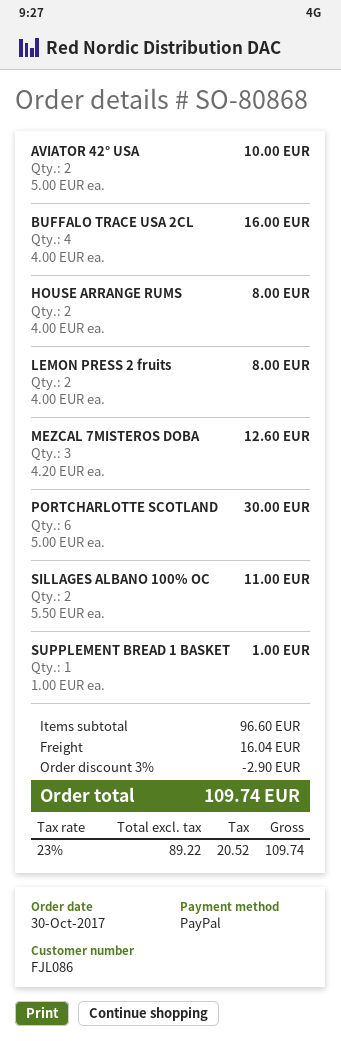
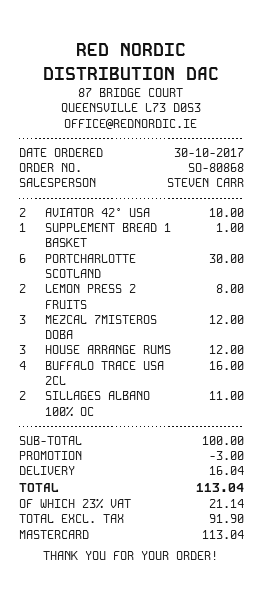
payment method: PayPal -> Mastercard
HOUSE ARRANGE RUMS: 2 for 8.00 -> 3 for 12.00
MEZCAL 7MISTEROS DOBA: 3 for 12.60 -> 3 for 12.00
subtotal: 96.60 -> 100.00
discount: 2.90 -> 3.00
net: 89.22 -> 91.90
tax: 23% = 20.52 -> 23% = 21.14
total: 109.74 -> 113.04

